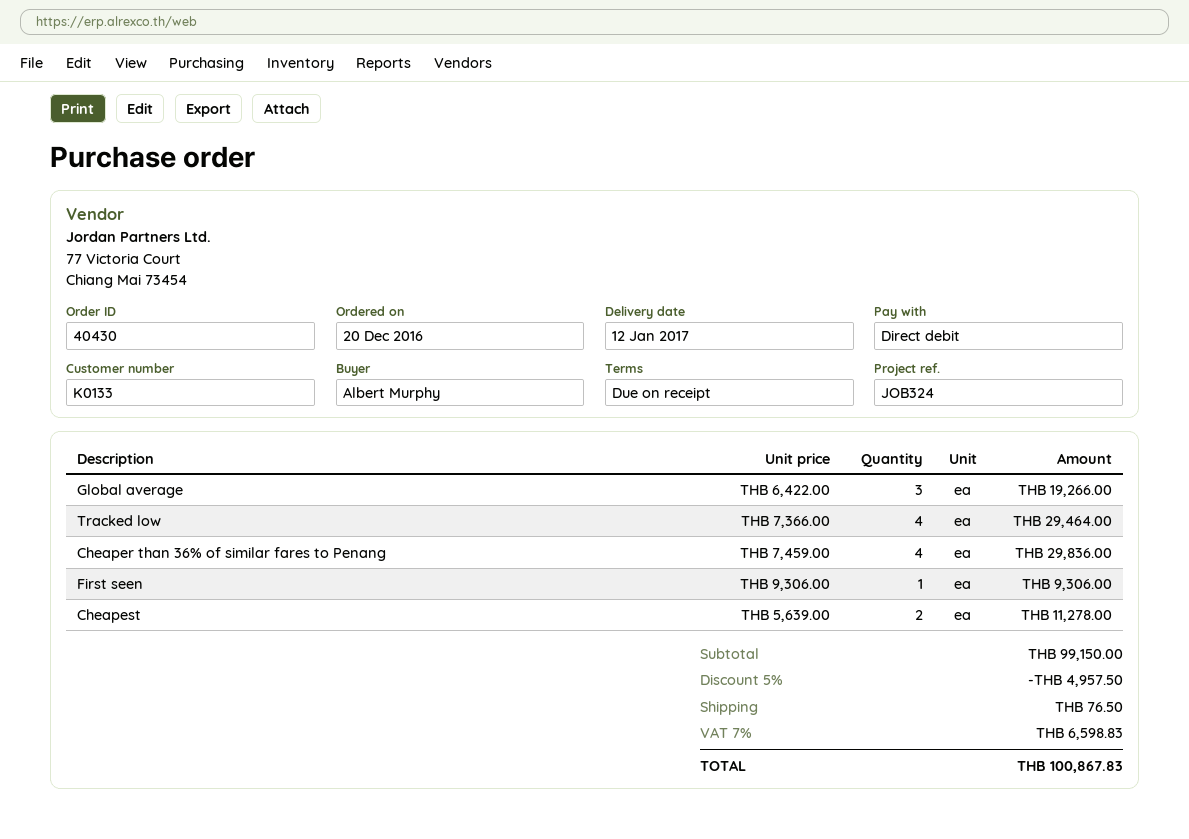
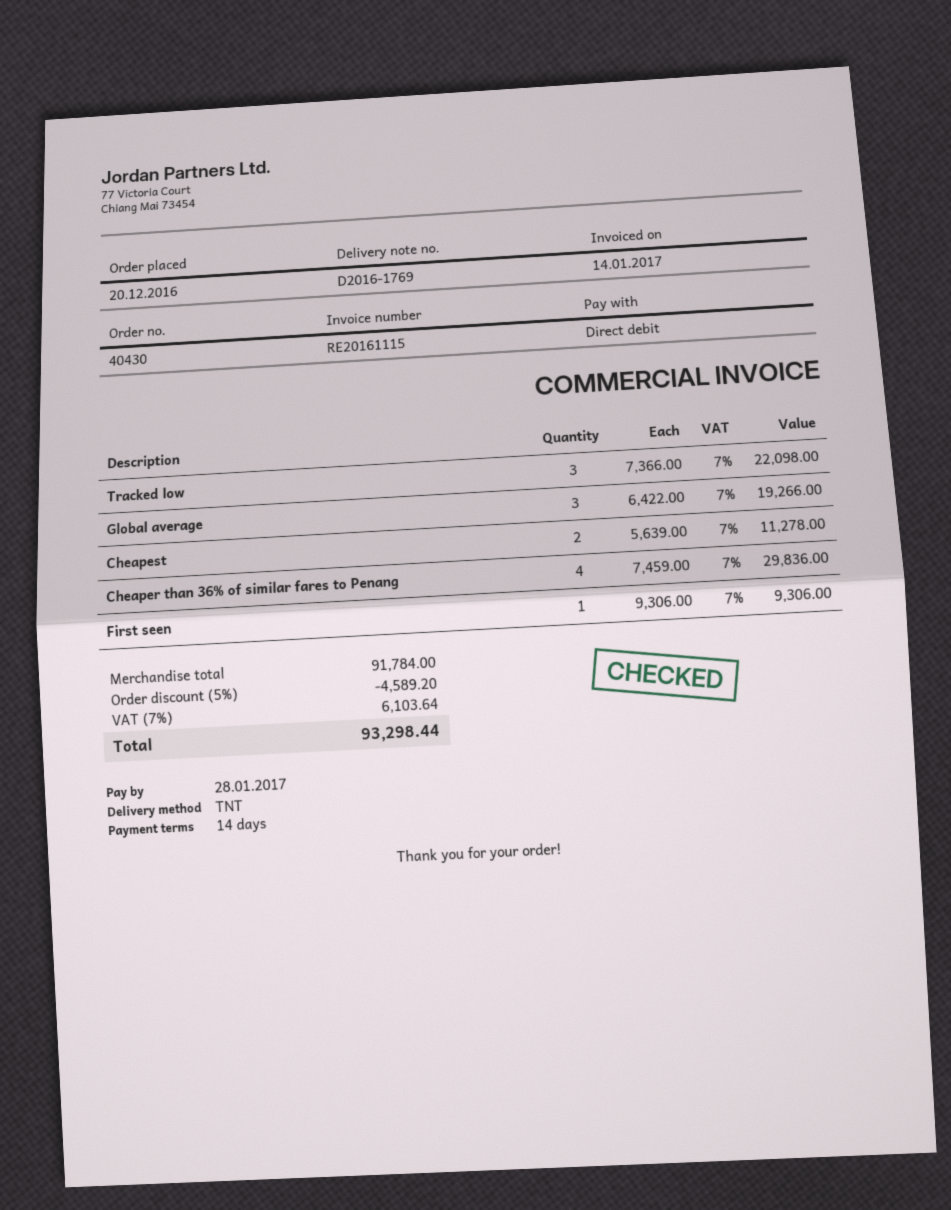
payment terms: on receipt -> 14 days
Tracked low: 4 x 7366.00 = 29464.00 -> 3 x 7366.00 = 22098.00
subtotal: 99150.00 -> 91784.00
discount: 5% = 4957.50 -> 5% = 4589.20
shipping: 76.50 -> none
tax: 7% = 6598.83 -> 7% = 6103.64
total: 100867.83 -> 93298.44

